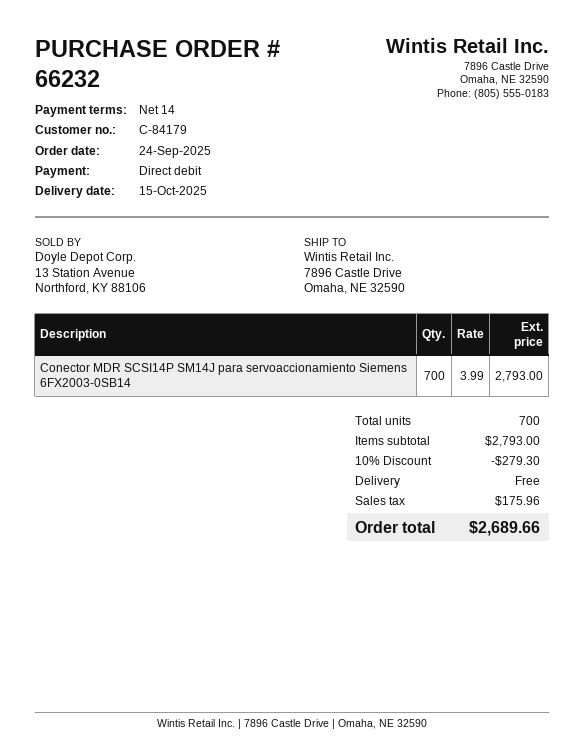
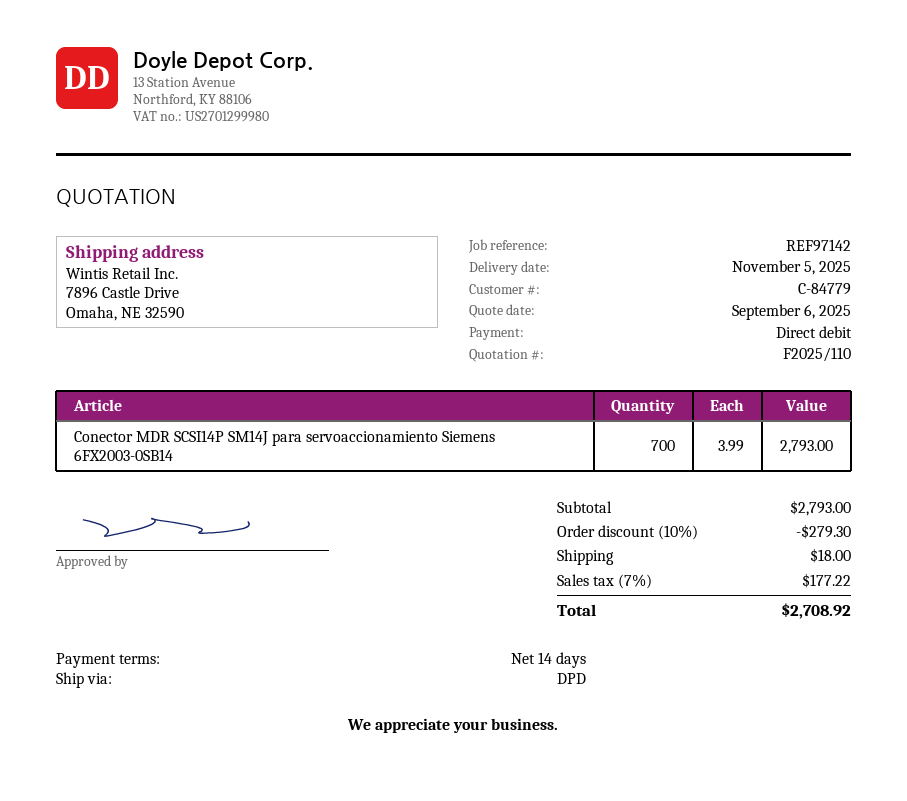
delivery date: 2025-10-15 -> 2025-11-05
customer number: C-84179 -> C-84779
shipping: 0.00 -> 18.00
tax: 175.96 -> 177.22
total: 2689.66 -> 2708.92

